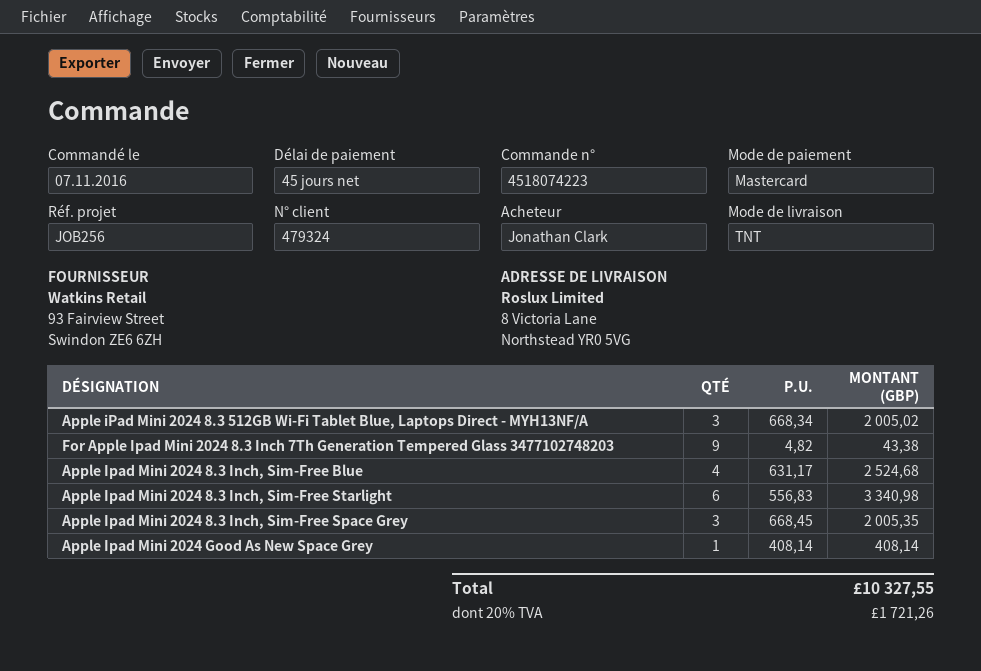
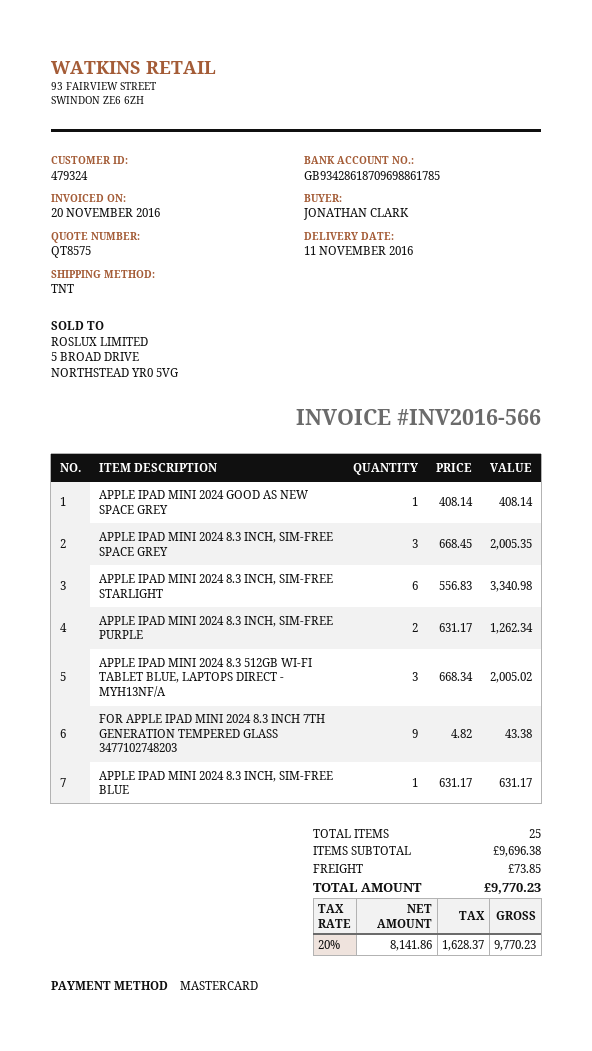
Apple Ipad Mini 2024 8.3 Inch, Sim-Free Blue: 4 x 631.17 = 2524.68 -> 1 x 631.17 = 631.17
APPLE IPAD MINI 2024 8.3 INCH, SIM-FREE PURPLE: none -> 2 x 631.17 = 1262.34
shipping: none -> 73.85
tax: 20% = 1721.26 -> 20% = 1628.37
total: 10327.55 -> 9770.23

